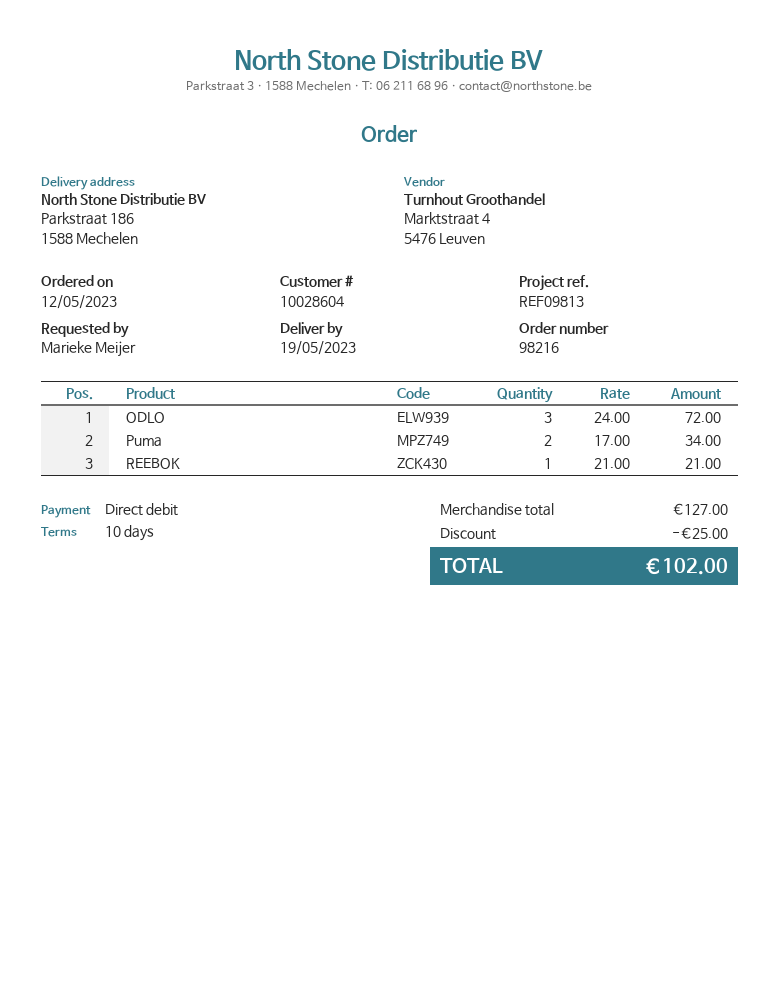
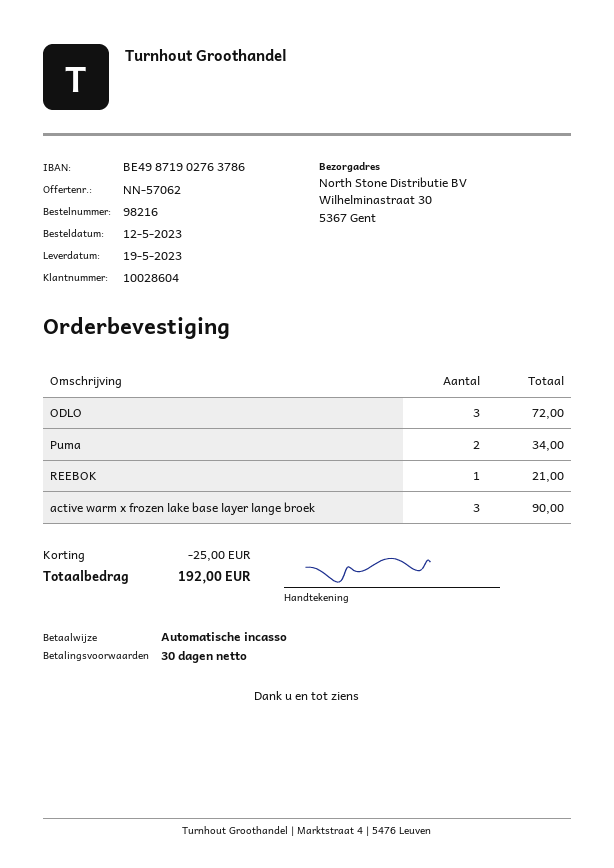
payment terms: 10 days -> 30 days
ship to: Parkstraat 186, 1588 Mechelen -> Wilhelminastraat 30, 5367 Gent
active warm x frozen lake base layer lange broek: none -> 3 for 90.00
total: 102.00 -> 192.00

